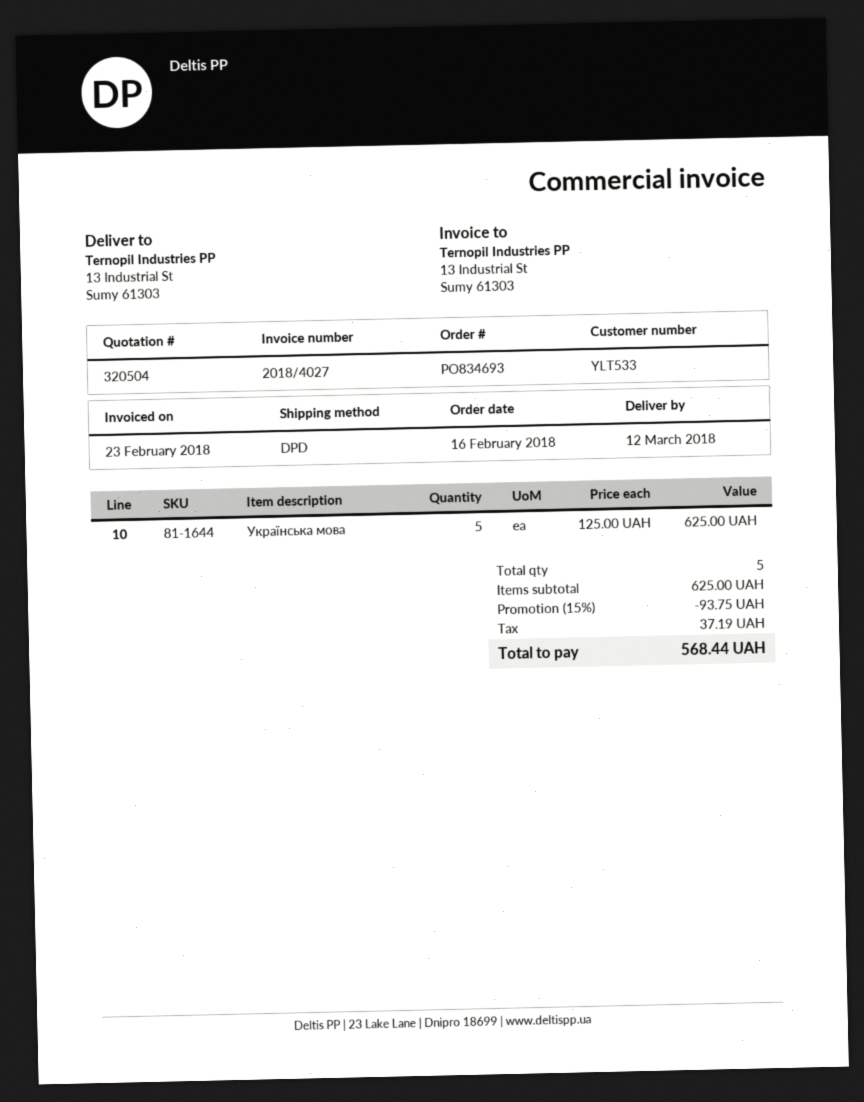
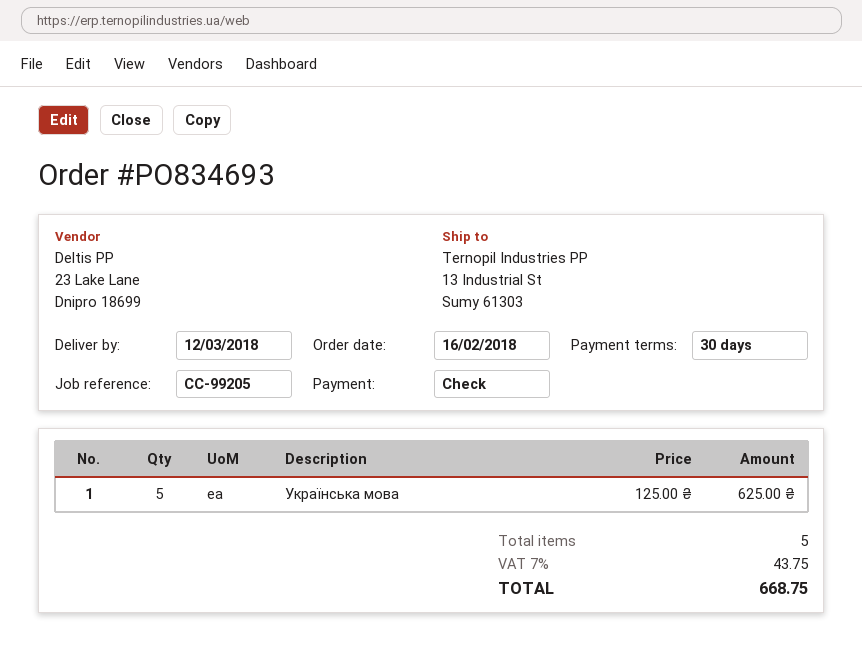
discount: 15% = 93.75 -> none
tax: 37.19 -> 43.75
total: 568.44 -> 668.75

